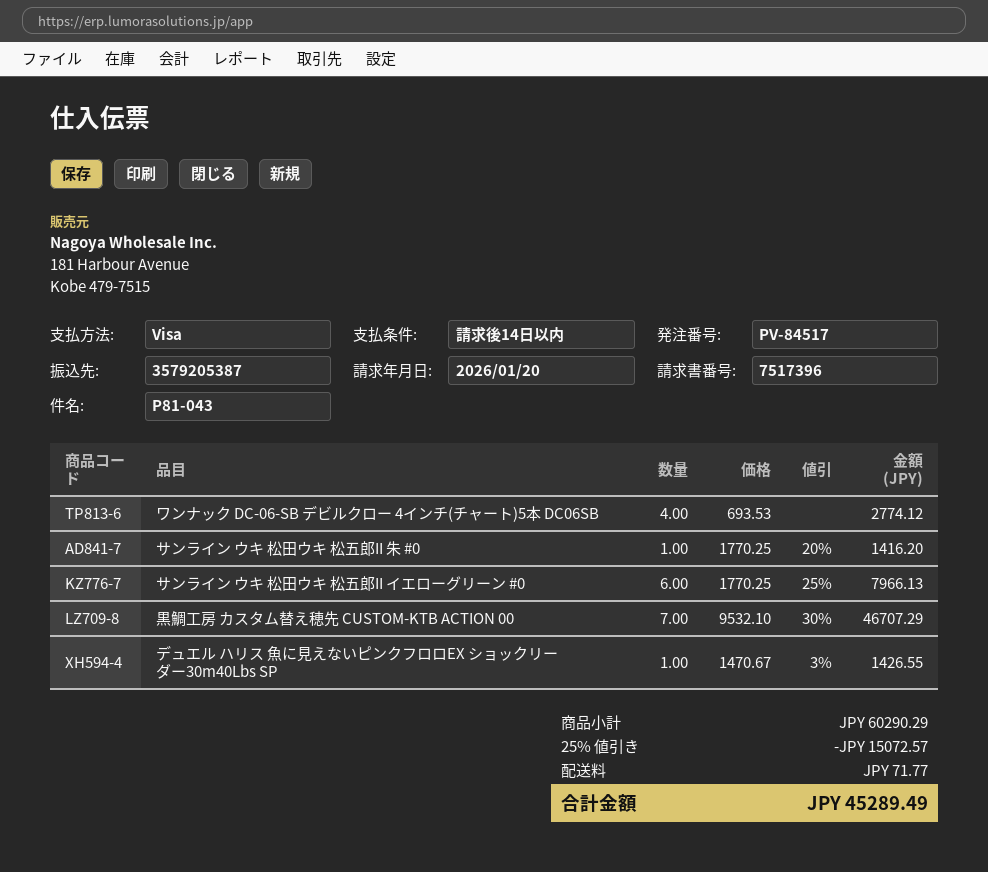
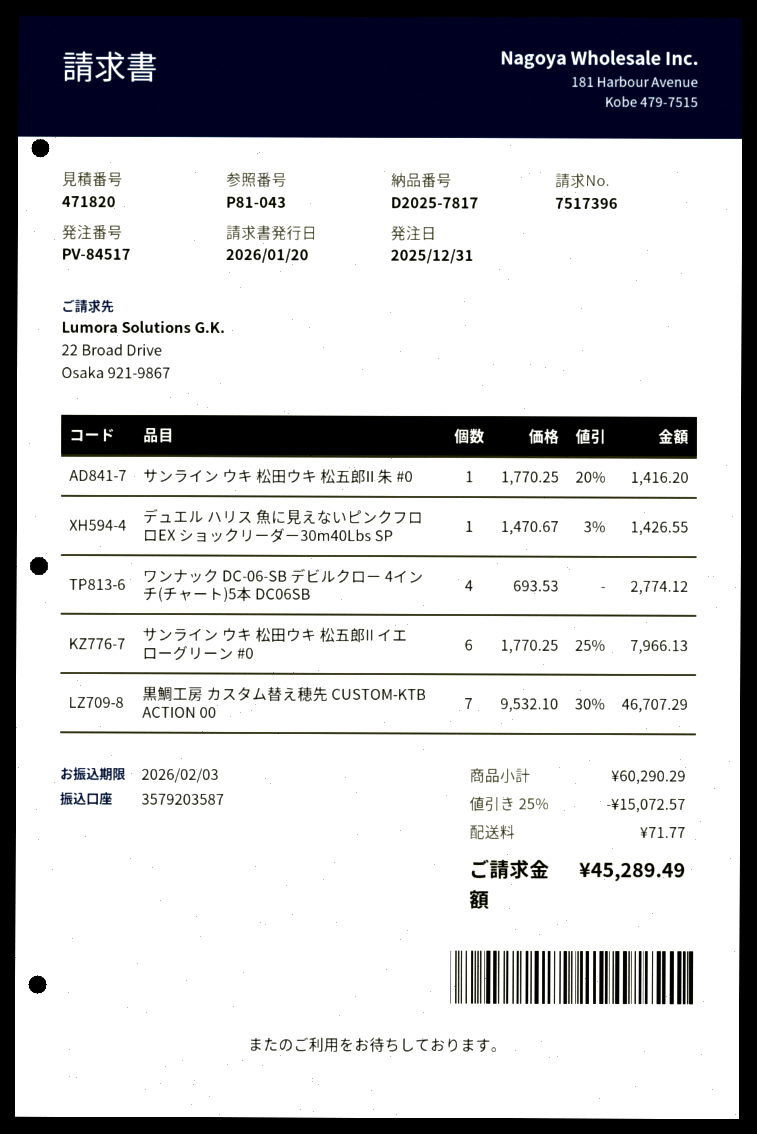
bank account: 3579205387 -> 3579203587

